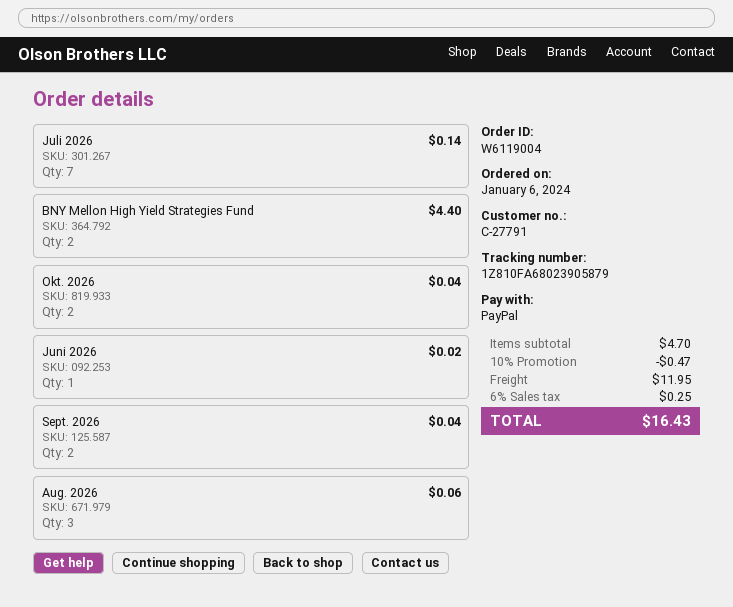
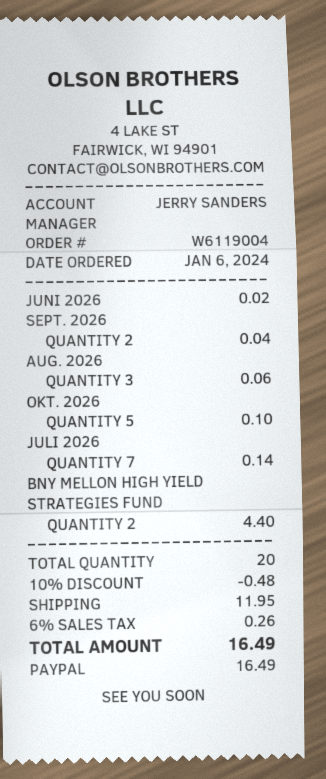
Okt. 2026: 2 for 0.04 -> 5 for 0.10
discount: 10% = 0.47 -> 10% = 0.48
tax: 6% = 0.25 -> 6% = 0.26
total: 16.43 -> 16.49

